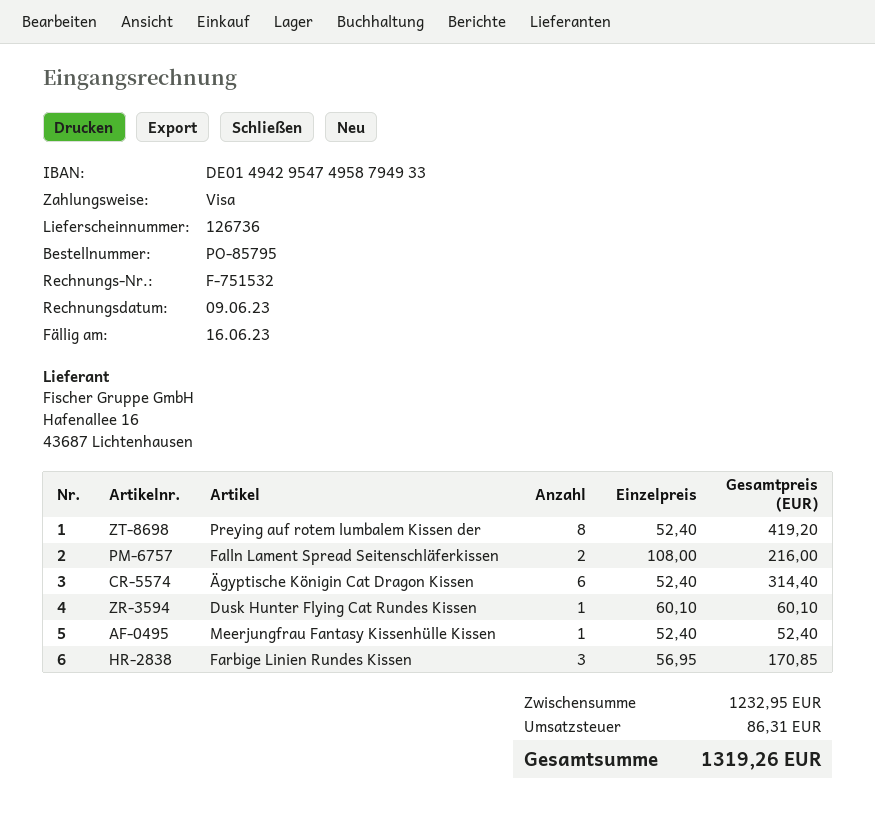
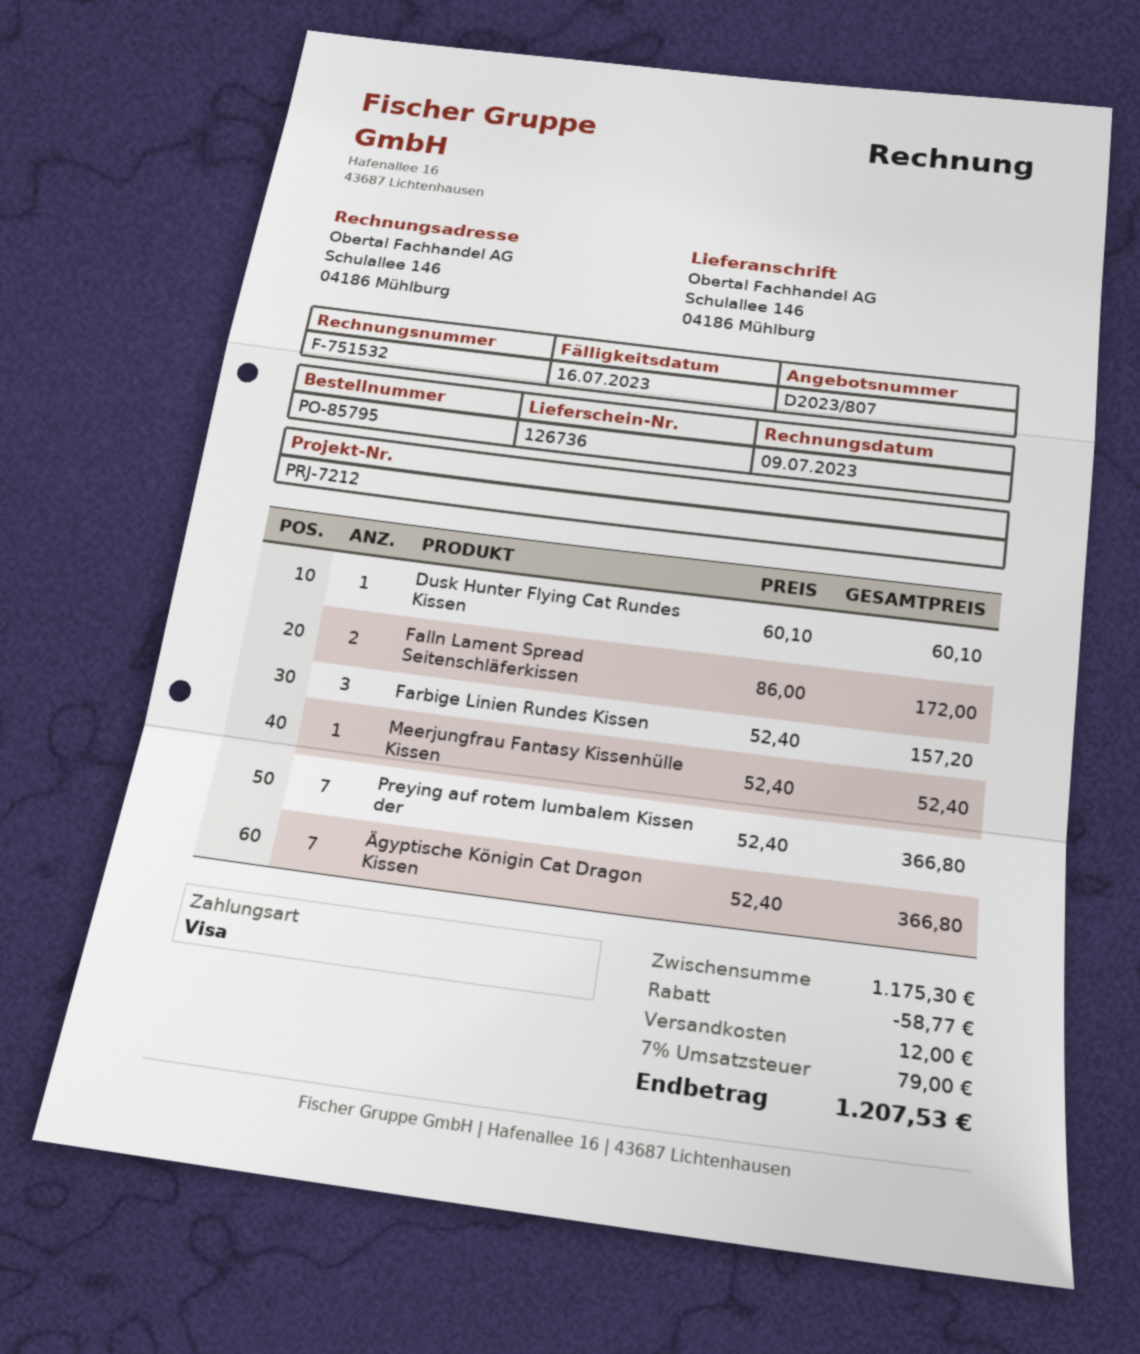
invoice date: 2023-06-09 -> 2023-07-09
due date: 2023-06-16 -> 2023-07-16
Preying auf rotem lumbalem Kissen der: 8 x 52.40 = 419.20 -> 7 x 52.40 = 366.80
Falln Lament Spread Seitenschläferkissen: 2 x 108.00 = 216.00 -> 2 x 86.00 = 172.00
Ägyptische Königin Cat Dragon Kissen: 6 x 52.40 = 314.40 -> 7 x 52.40 = 366.80
Farbige Linien Rundes Kissen: 3 x 56.95 = 170.85 -> 3 x 52.40 = 157.20
subtotal: 1232.95 -> 1175.30
discount: none -> 58.77
shipping: none -> 12.00
tax: 86.31 -> 79.00
total: 1319.26 -> 1207.53

